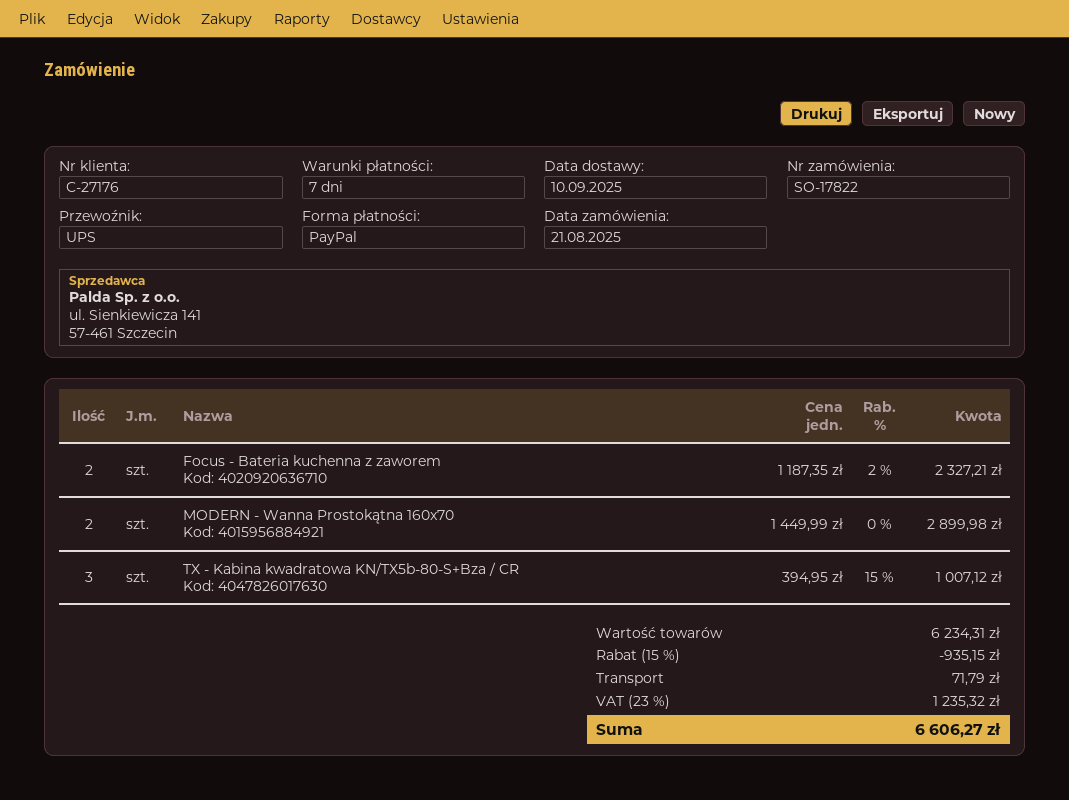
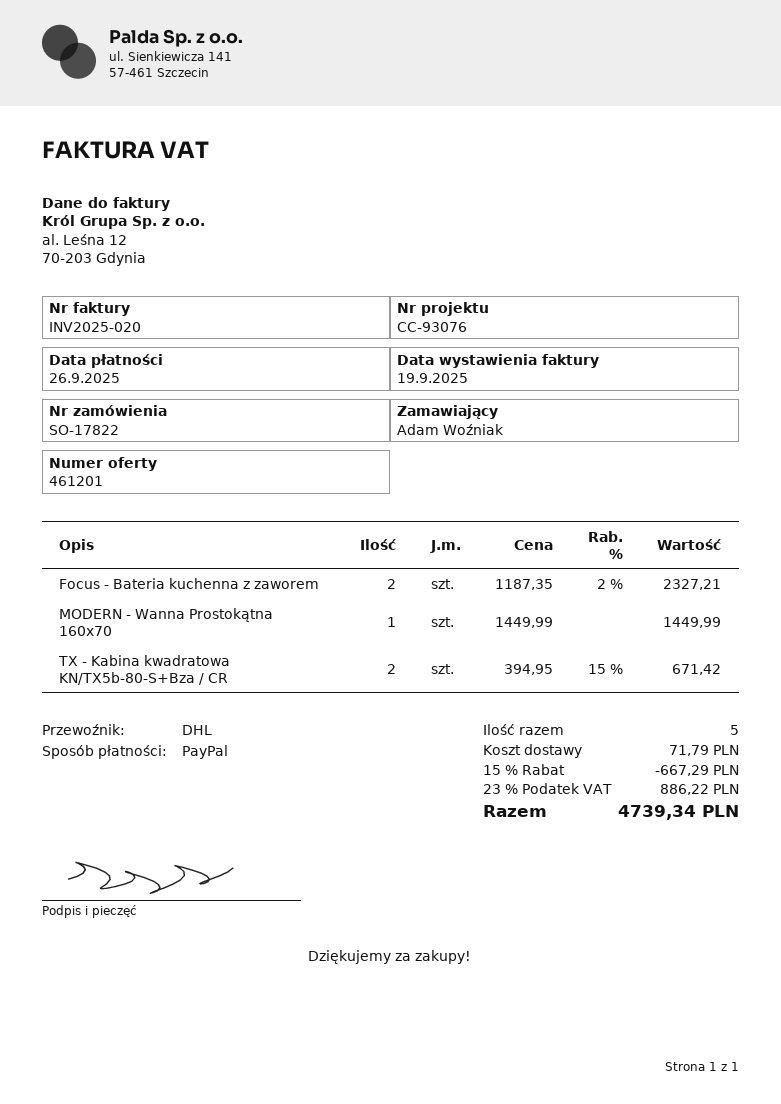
shipping method: UPS -> DHL
MODERN - Wanna Prostokątna 160x70: 2 x 1449.99 = 2899.98 -> 1 x 1449.99 = 1449.99
TX - Kabina kwadratowa KN/TX5b-80-S+Bza / CR: 3 x 394.95 - 15% = 1007.12 -> 2 x 394.95 - 15% = 671.42
discount: 15% = 935.15 -> 15% = 667.29
tax: 23% = 1235.32 -> 23% = 886.22
total: 6606.27 -> 4739.34

